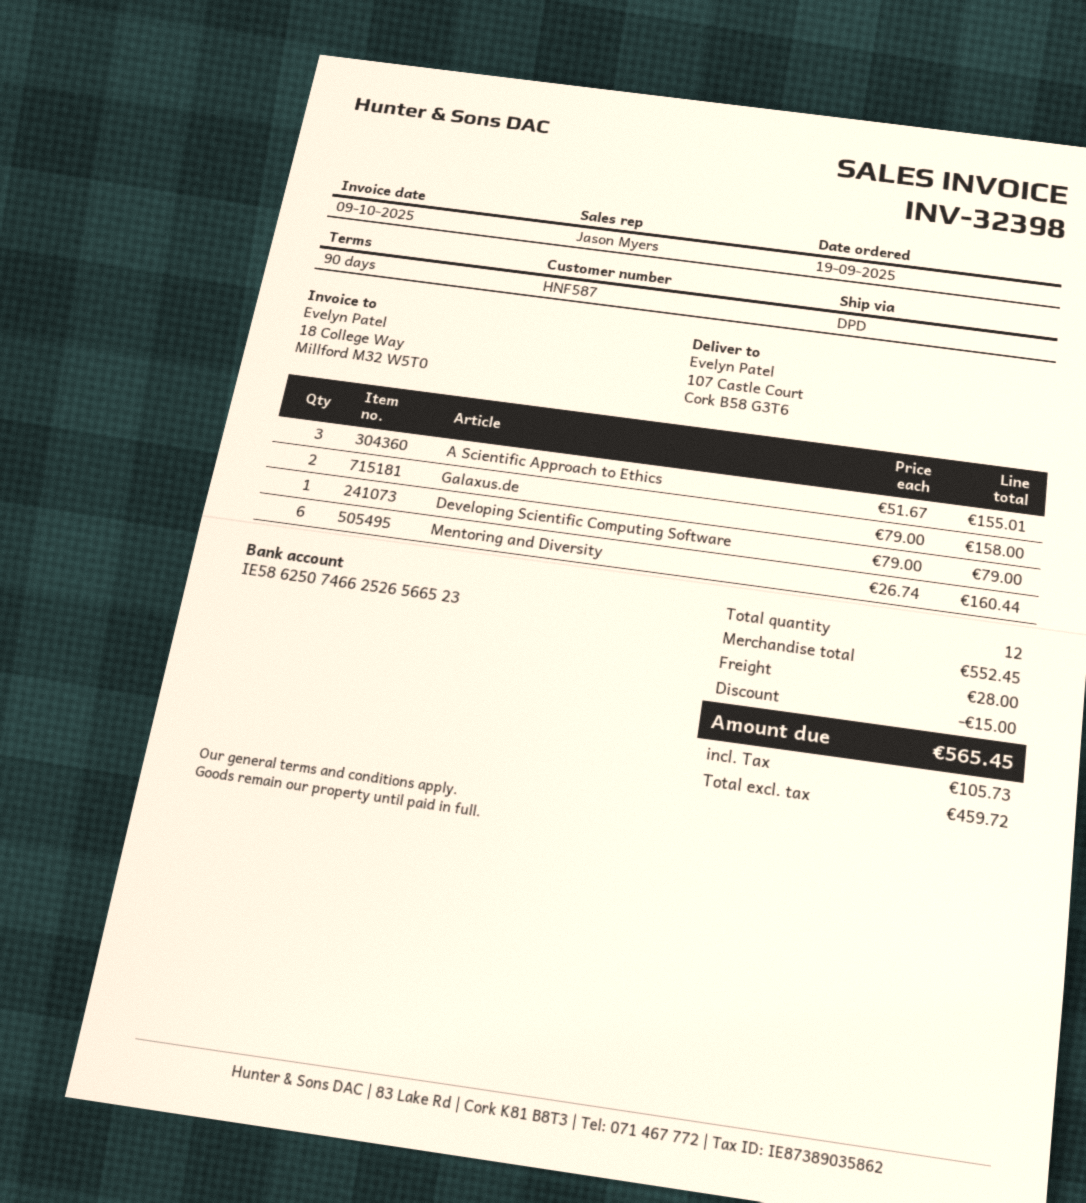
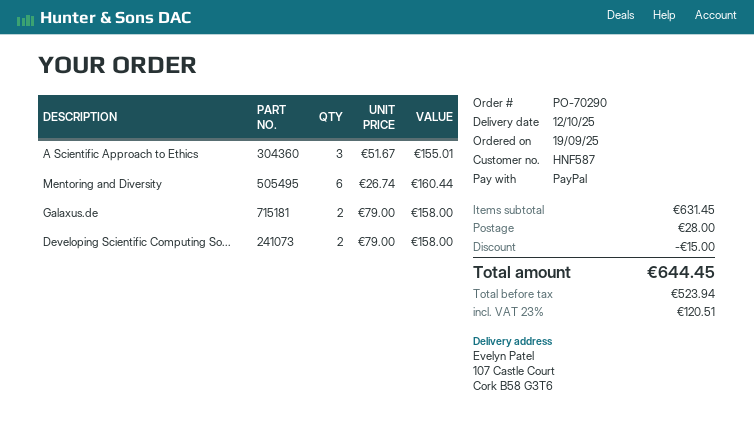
Developing Scientific Computing Software: 1 x 79.00 = 79.00 -> 2 x 79.00 = 158.00
subtotal: 552.45 -> 631.45
net: 459.72 -> 523.94
tax: 105.73 -> 120.51
total: 565.45 -> 644.45

